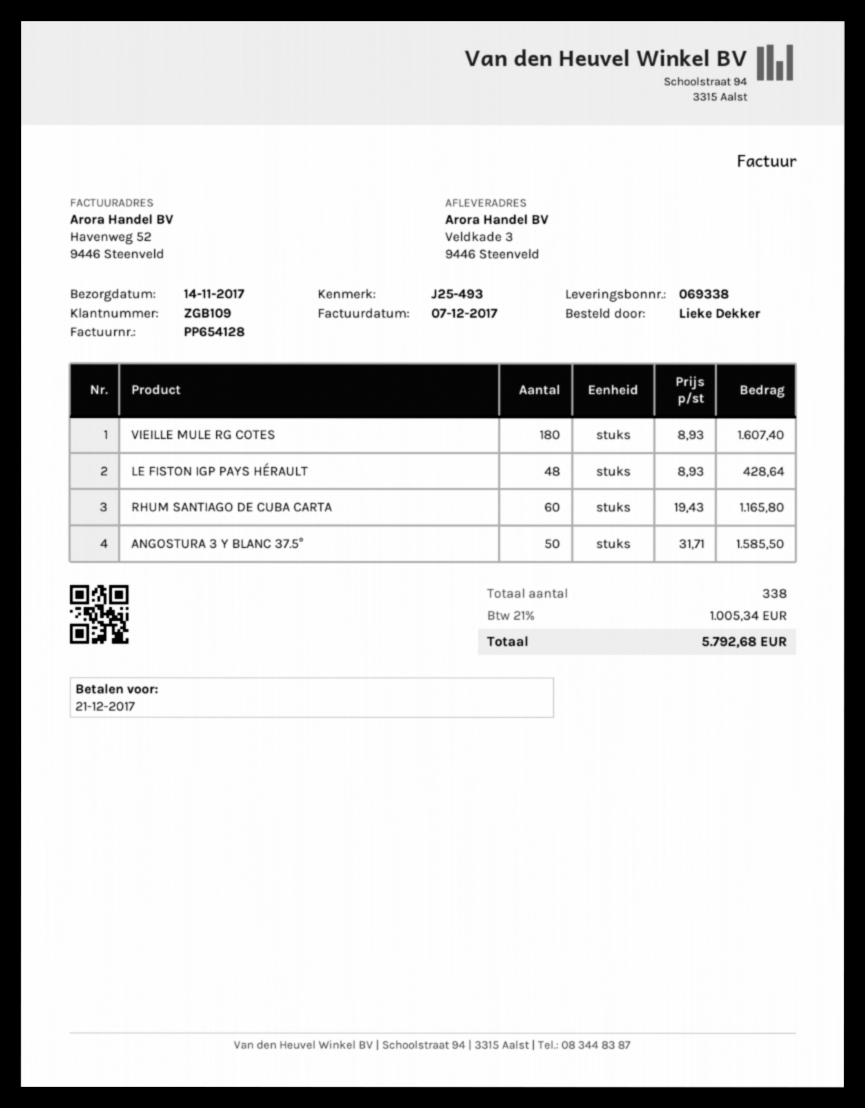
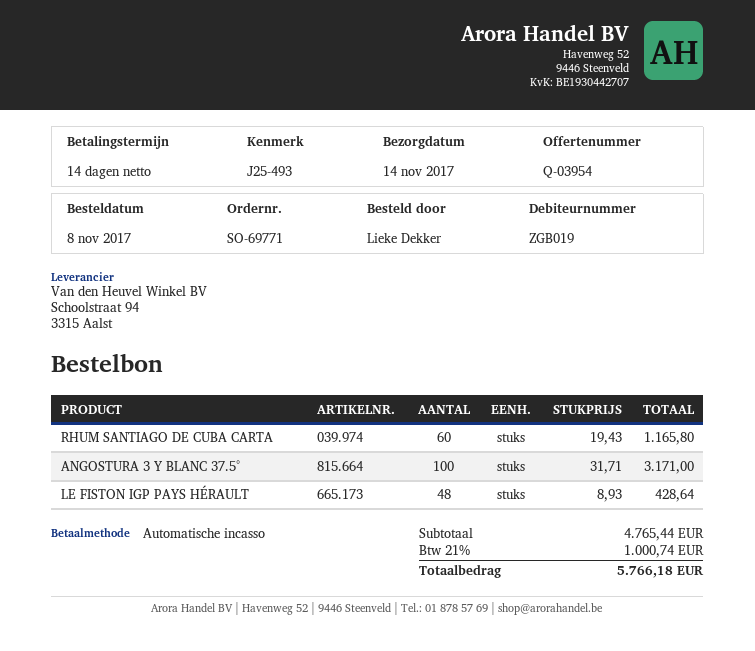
customer number: ZGB109 -> ZGB019
VIEILLE MULE RG COTES: 180 x 8.93 = 1607.40 -> none
ANGOSTURA 3 Y BLANC 37.5°: 50 x 31.71 = 1585.50 -> 100 x 31.71 = 3171.00
tax: 21% = 1005.34 -> 21% = 1000.74
total: 5792.68 -> 5766.18

